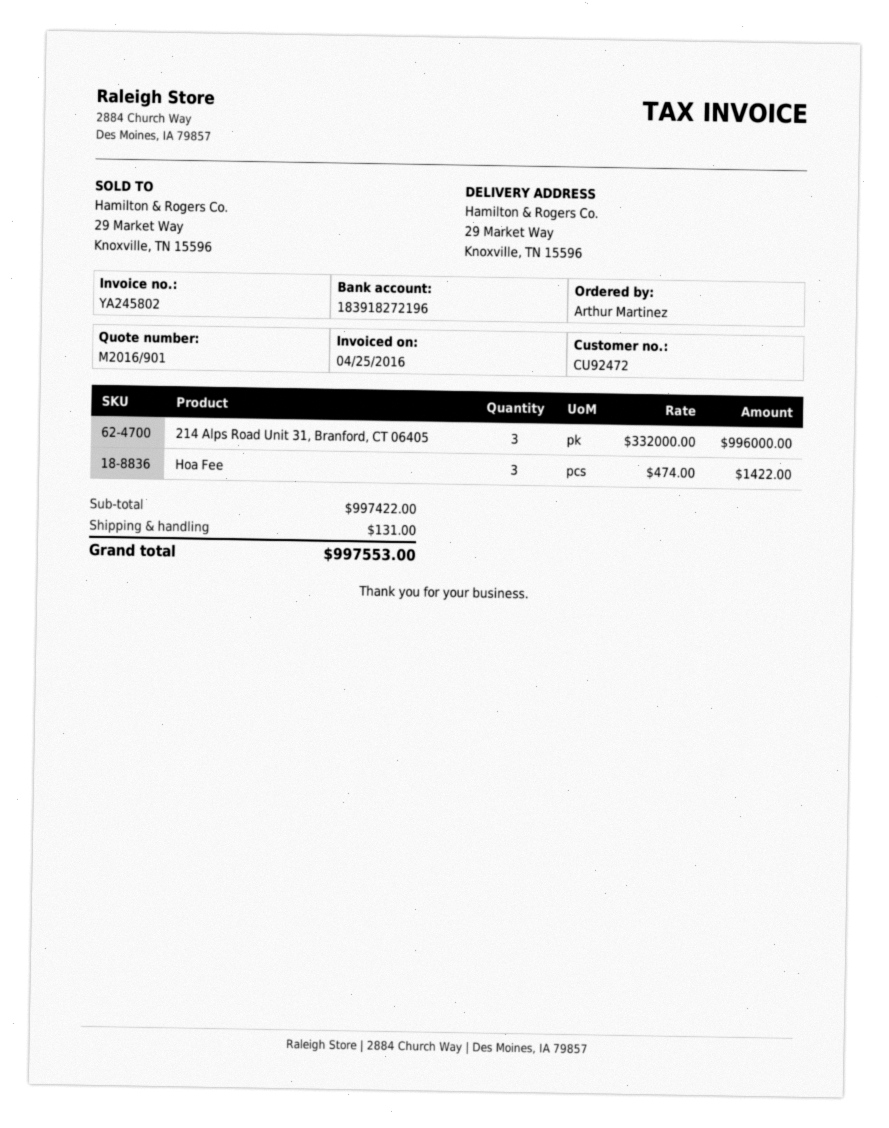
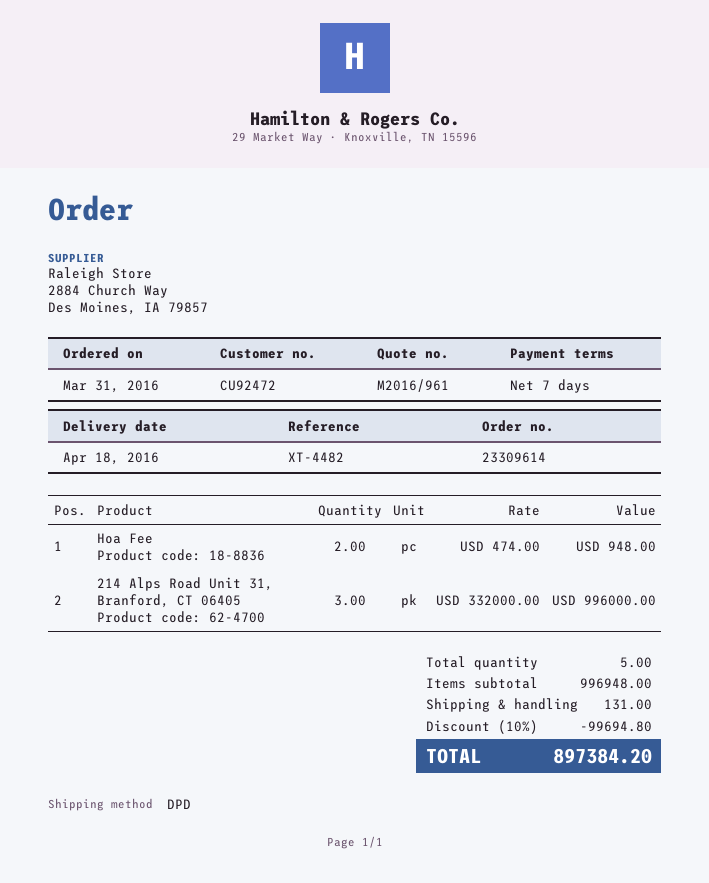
quote number: M2016/901 -> M2016/961
Hoa Fee: 3 x 474.00 = 1422.00 -> 2 x 474.00 = 948.00
subtotal: 997422.00 -> 996948.00
discount: none -> 10% = 99694.80
total: 997553.00 -> 897384.20

